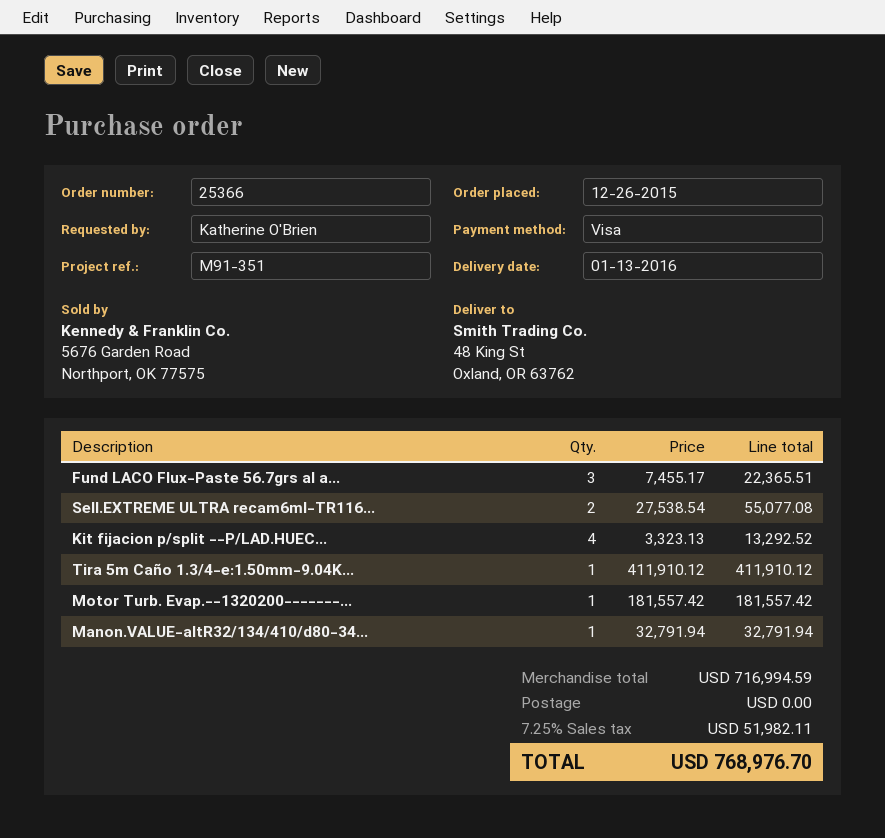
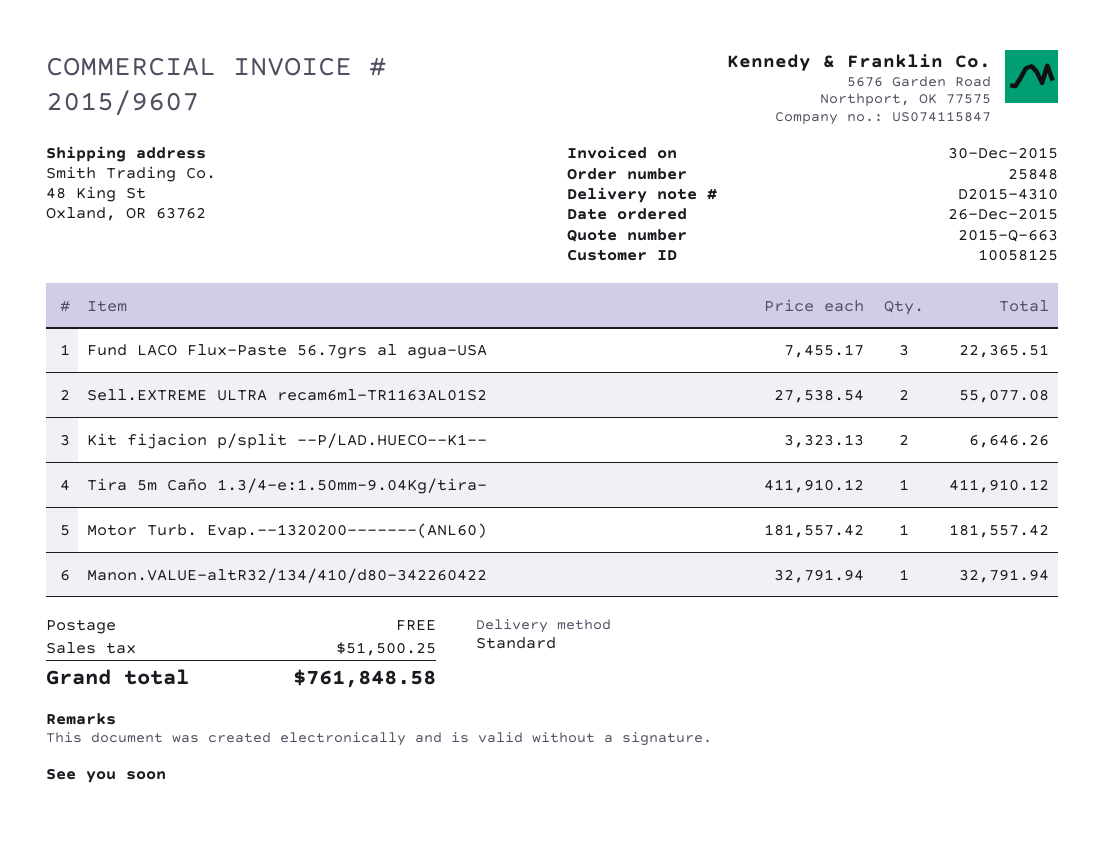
order number: 25366 -> 25848
Kit fijacion p/split --P/LAD.HUEC...: 4 x 3323.13 = 13292.52 -> 2 x 3323.13 = 6646.26
tax: 51982.11 -> 51500.25
total: 768976.70 -> 761848.58

